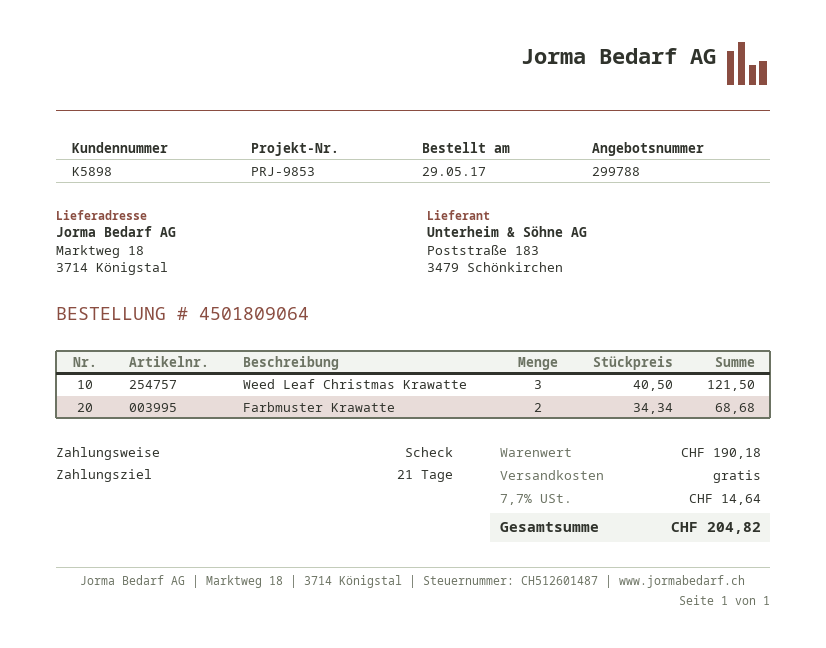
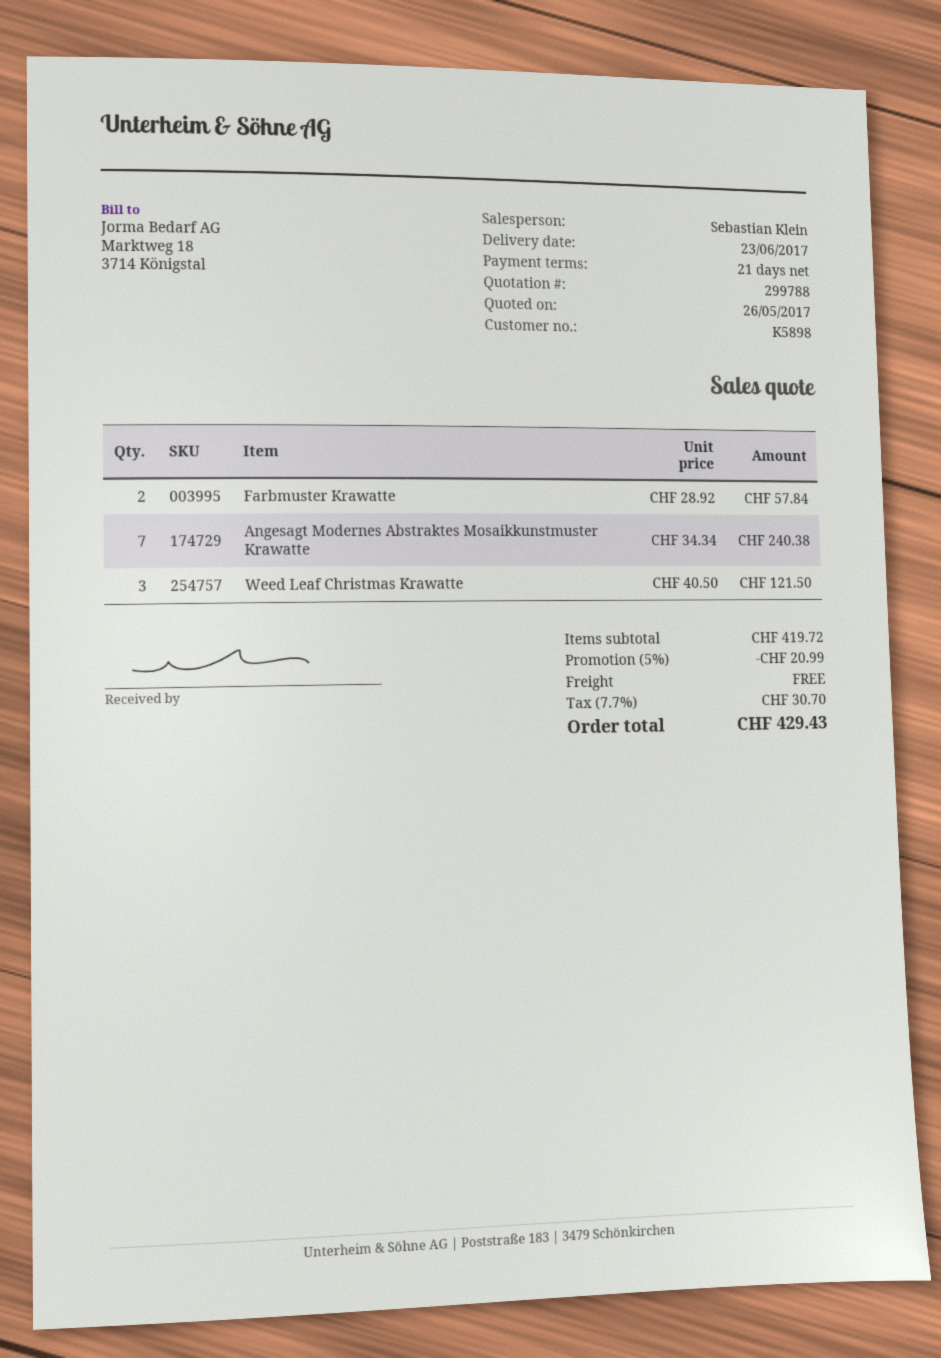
Farbmuster Krawatte: 2 x 34.34 = 68.68 -> 2 x 28.92 = 57.84
Angesagt Modernes Abstraktes Mosaikkunstmuster Krawatte: none -> 7 x 34.34 = 240.38
subtotal: 190.18 -> 419.72
discount: none -> 5% = 20.99
tax: 7.7% = 14.64 -> 7.7% = 30.70
total: 204.82 -> 429.43

